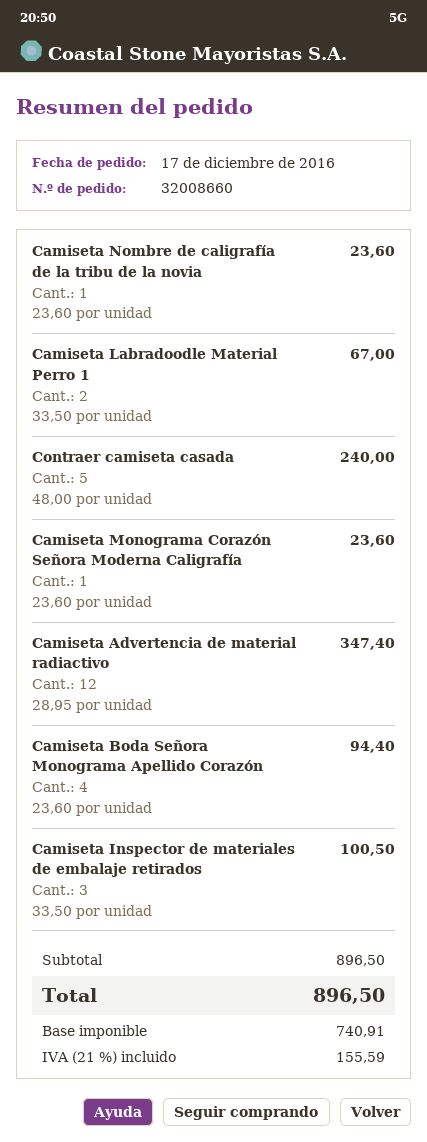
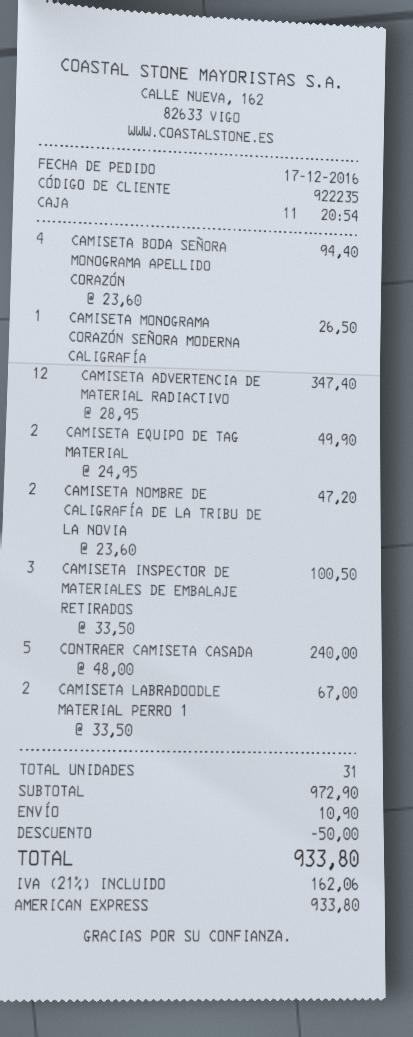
Camiseta Nombre de caligrafía de la tribu de la novia: 1 x 23.60 = 23.60 -> 2 x 23.60 = 47.20
Camiseta Monograma Corazón Señora Moderna Caligrafía: 1 x 23.60 = 23.60 -> 1 x 26.50 = 26.50
CAMISETA EQUIPO DE TAG MATERIAL: none -> 2 x 24.95 = 49.90
subtotal: 896.50 -> 972.90
discount: none -> 50.00
shipping: none -> 10.90
tax: 21% = 155.59 -> 21% = 162.06
total: 896.50 -> 933.80

